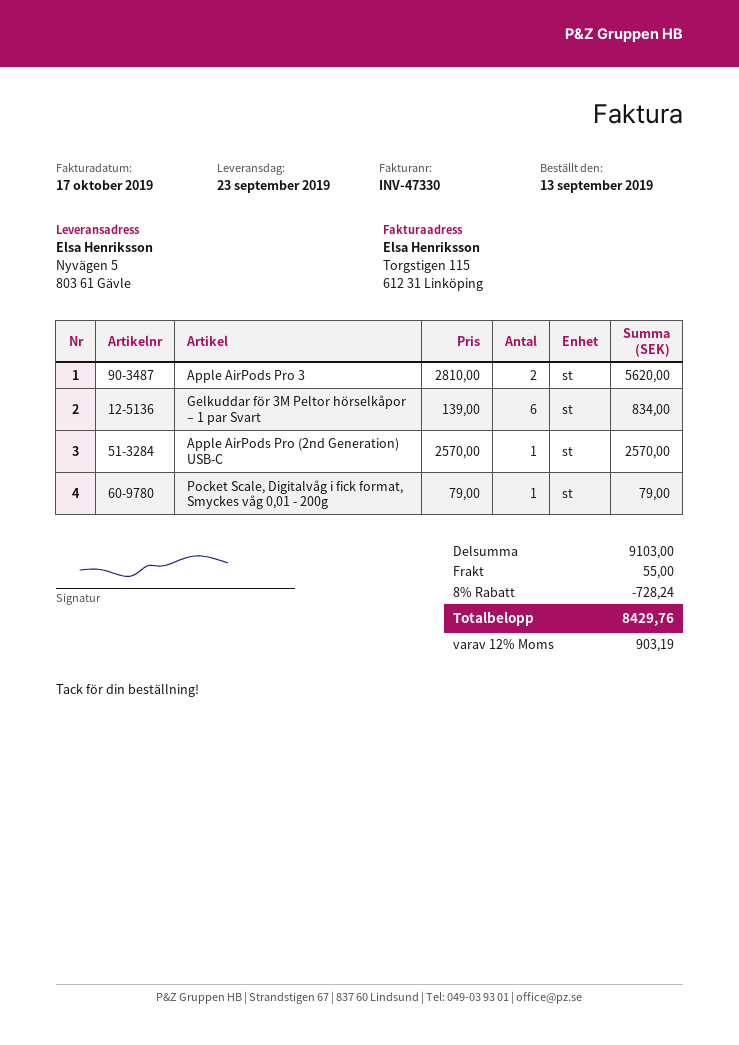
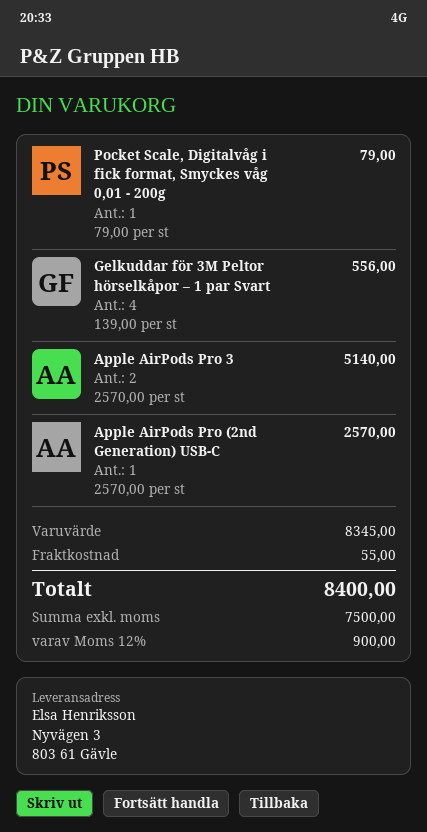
ship to: Nyvägen 5, 803 61 Gävle -> Nyvägen 3, 803 61 Gävle
Apple AirPods Pro 3: 2 x 2810.00 = 5620.00 -> 2 x 2570.00 = 5140.00
Gelkuddar för 3M Peltor hörselkåpor – 1 par Svart: 6 x 139.00 = 834.00 -> 4 x 139.00 = 556.00
subtotal: 9103.00 -> 8345.00
discount: 8% = 728.24 -> none
tax: 12% = 903.19 -> 12% = 900.00
total: 8429.76 -> 8400.00

